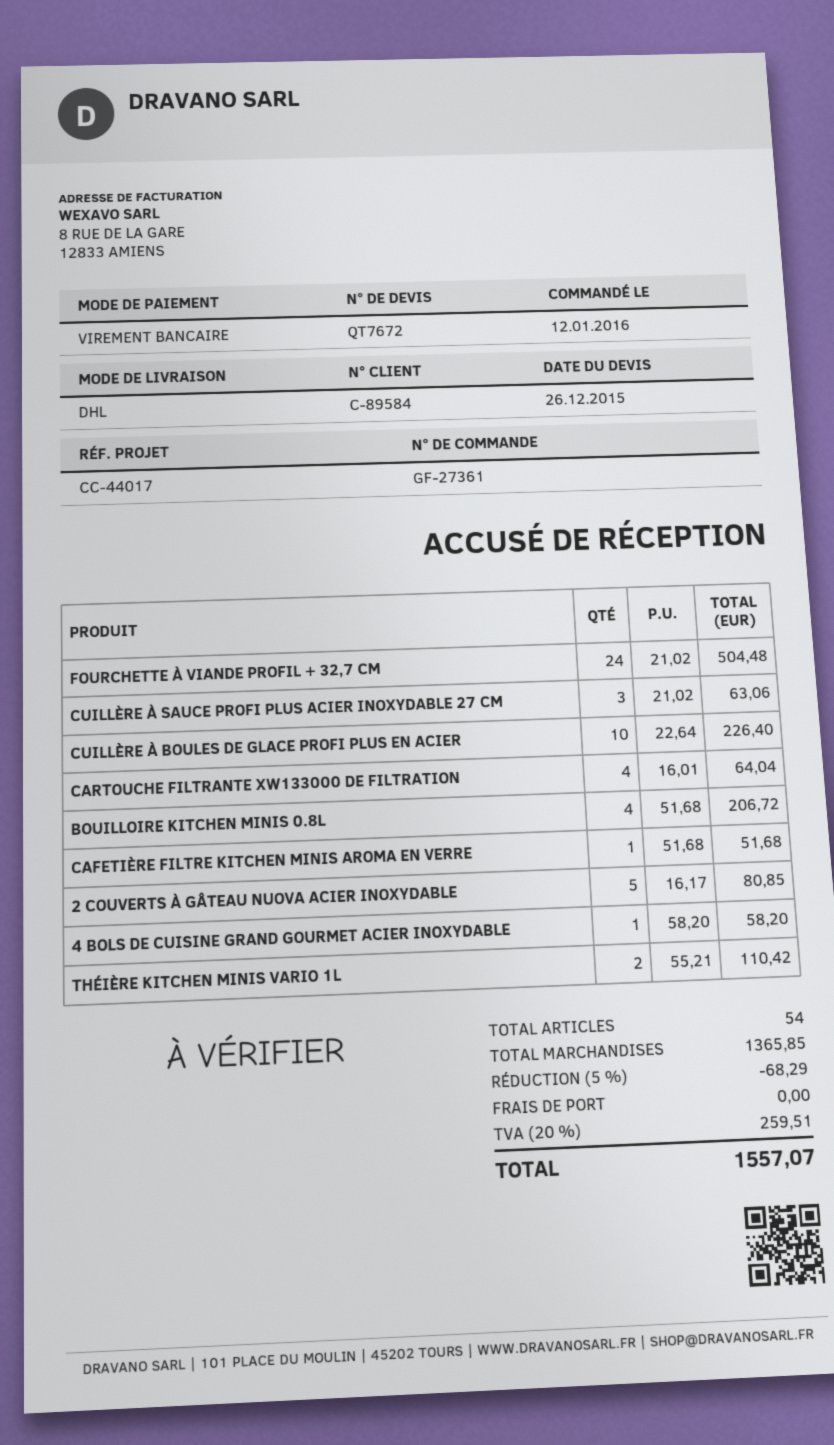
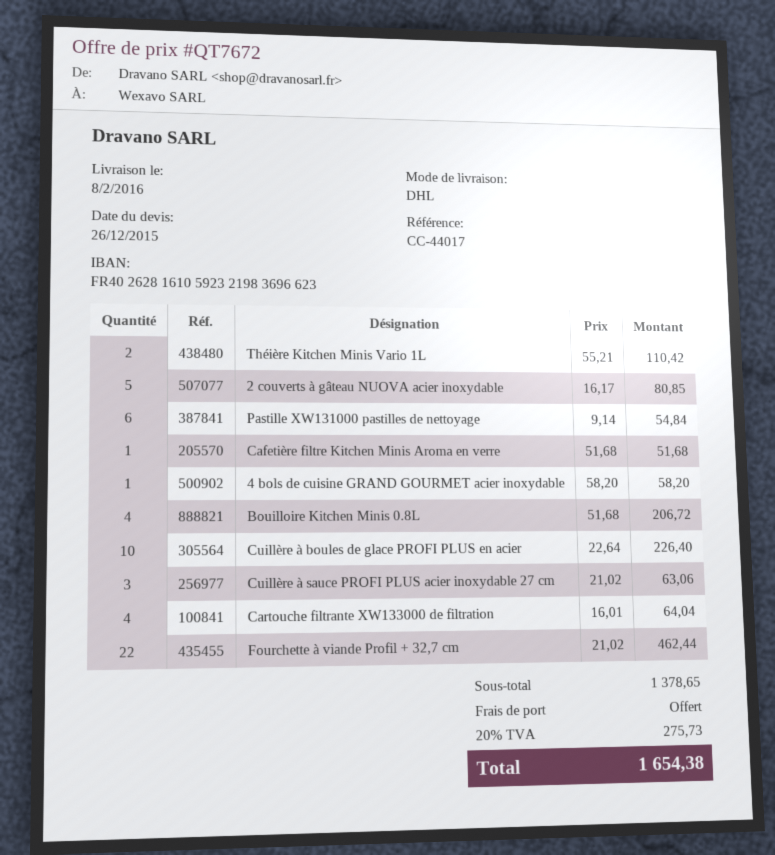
FOURCHETTE À VIANDE PROFIL + 32,7 CM: 24 x 21.02 = 504.48 -> 22 x 21.02 = 462.44
Pastille XW131000 pastilles de nettoyage: none -> 6 x 9.14 = 54.84
subtotal: 1365.85 -> 1378.65
discount: 5% = 68.29 -> none
tax: 20% = 259.51 -> 20% = 275.73
total: 1557.07 -> 1654.38

